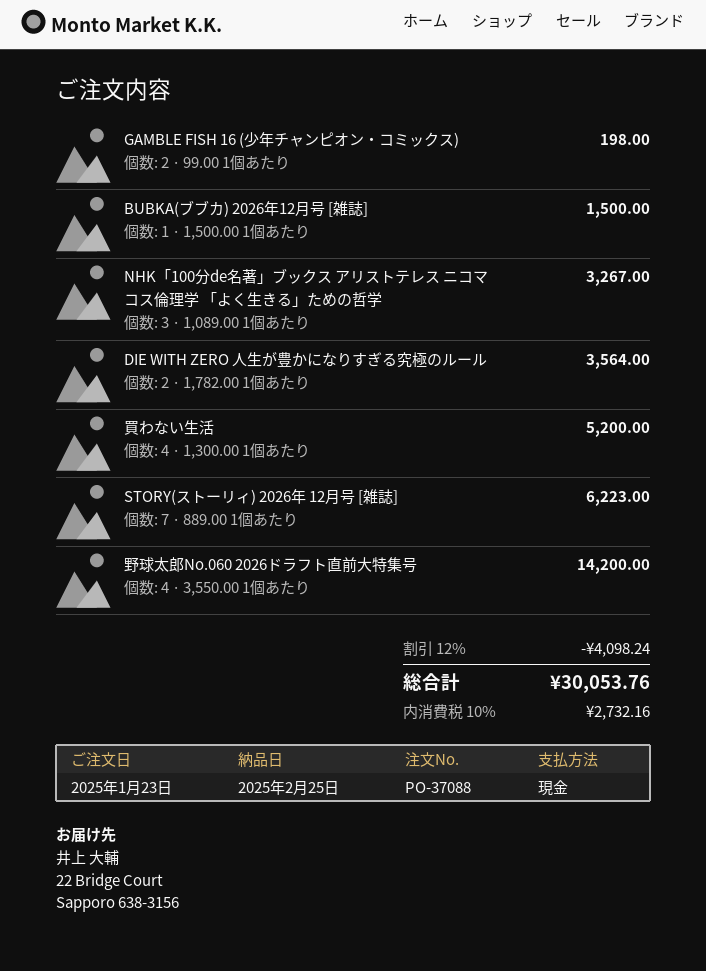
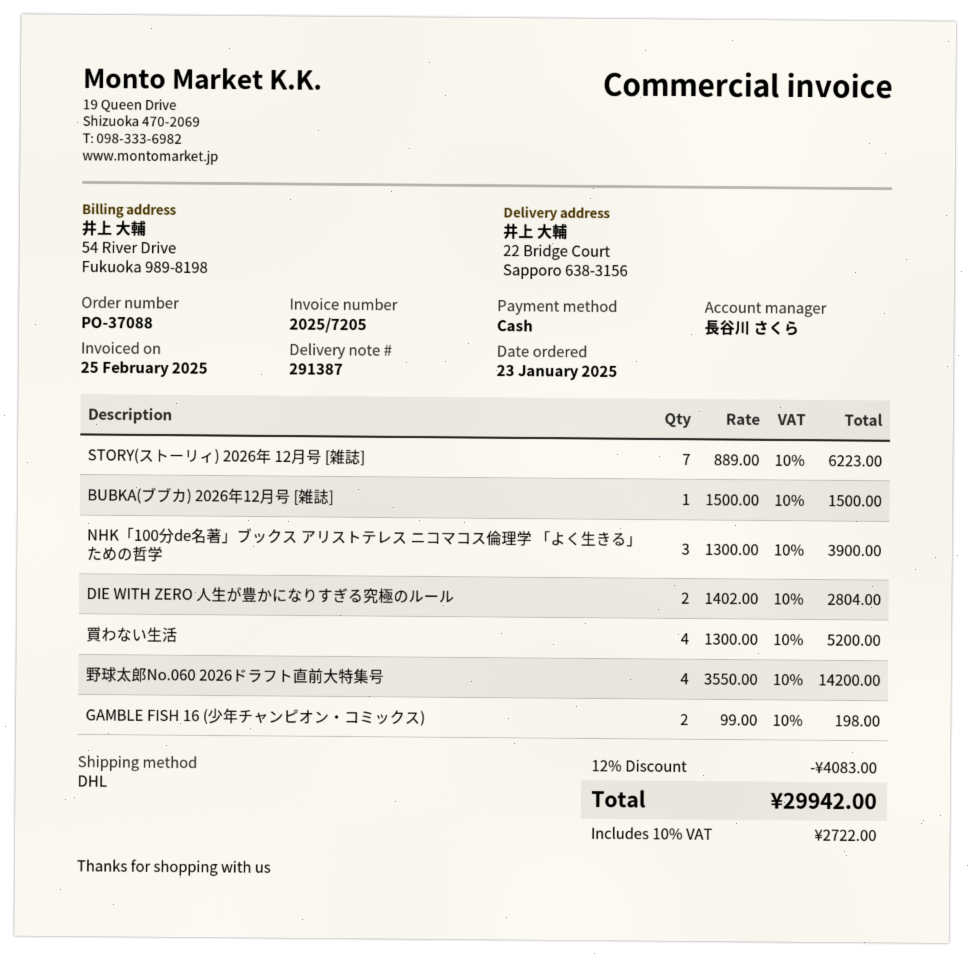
NHK「100分de名著」ブックス アリストテレス ニコマコス倫理学 「よく生きる」ための哲学: 3 x 1089.00 = 3267.00 -> 3 x 1300.00 = 3900.00
DIE WITH ZERO 人生が豊かになりすぎる究極のルール: 2 x 1782.00 = 3564.00 -> 2 x 1402.00 = 2804.00
discount: 12% = 4098.24 -> 12% = 4083.00
tax: 10% = 2732.16 -> 10% = 2722.00
total: 30053.76 -> 29942.00

